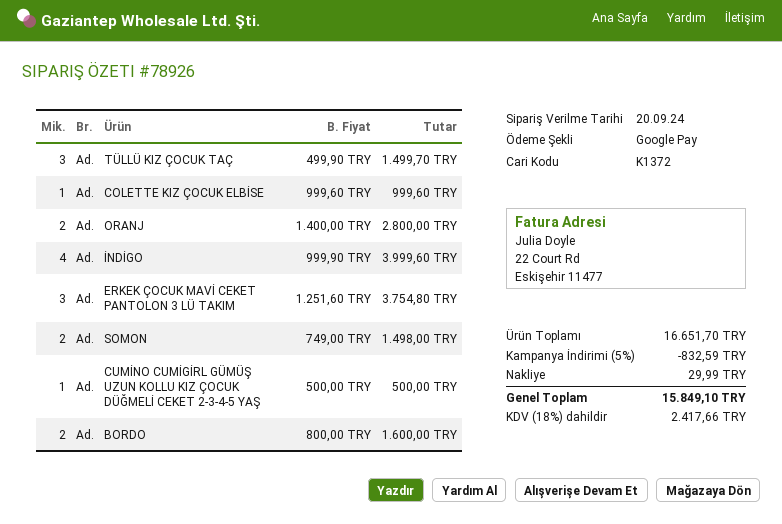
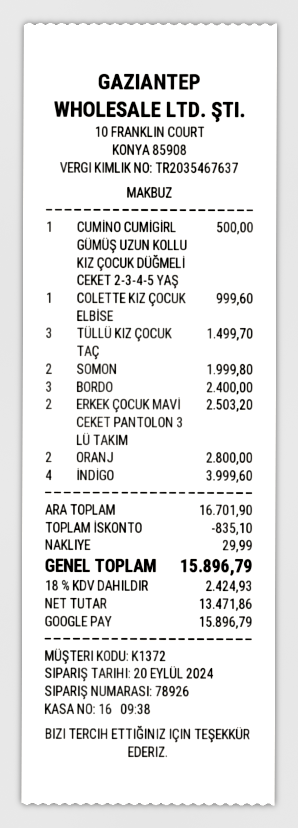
ERKEK ÇOCUK MAVİ CEKET PANTOLON 3 LÜ TAKIM: 3 for 3754.80 -> 2 for 2503.20
SOMON: 2 for 1498.00 -> 2 for 1999.80
BORDO: 2 for 1600.00 -> 3 for 2400.00
subtotal: 16651.70 -> 16701.90
discount: 832.59 -> 835.10
tax: 18% = 2417.66 -> 18% = 2424.93
total: 15849.10 -> 15896.79

